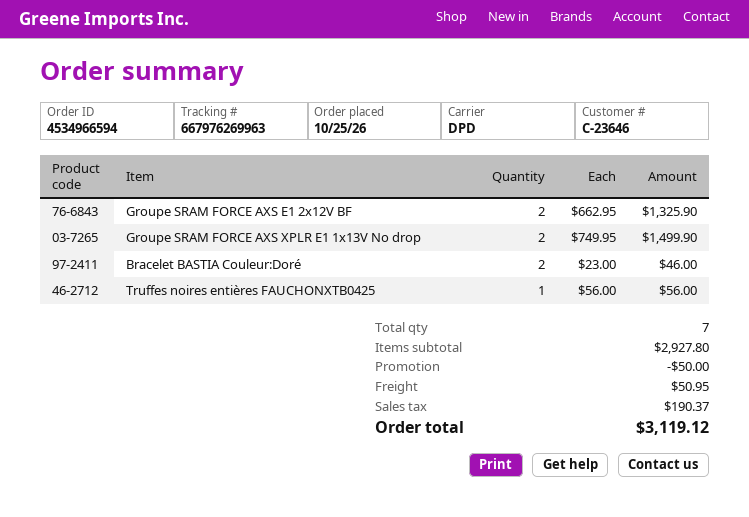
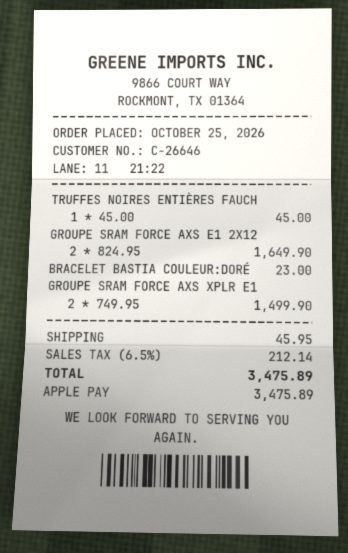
customer number: C-23646 -> C-26646
Groupe SRAM FORCE AXS E1 2x12V BF: 2 x 662.95 = 1325.90 -> 2 x 824.95 = 1649.90
Bracelet BASTIA Couleur:Doré: 2 x 23.00 = 46.00 -> 1 x 23.00 = 23.00
Truffes noires entières FAUCHONXTB0425: 1 x 56.00 = 56.00 -> 1 x 45.00 = 45.00
discount: 50.00 -> none
shipping: 50.95 -> 45.95
tax: 190.37 -> 212.14
total: 3119.12 -> 3475.89

